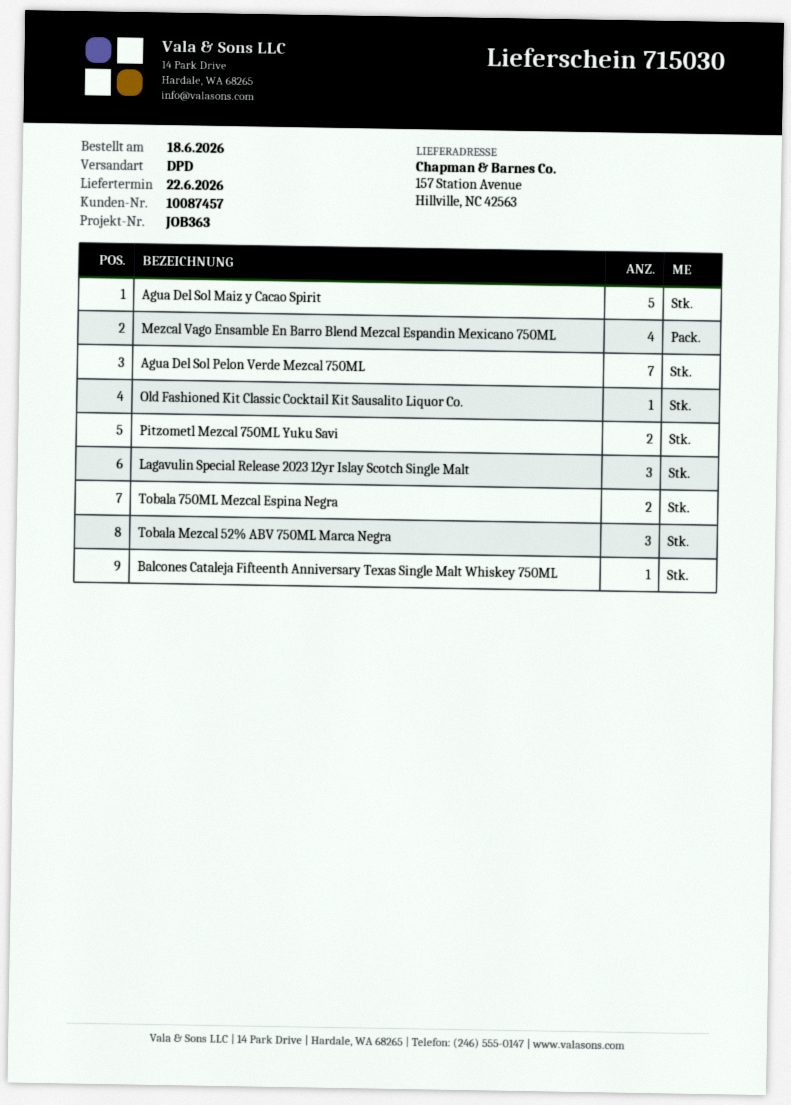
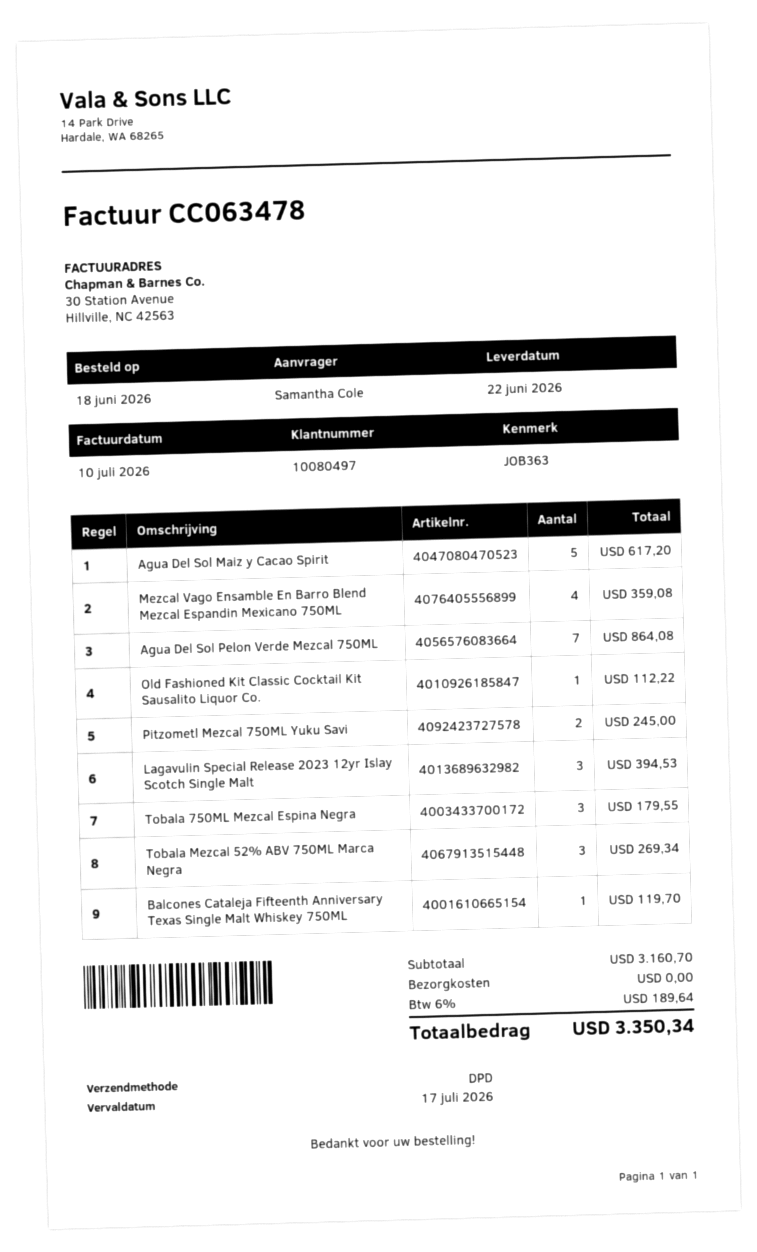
customer number: 10087457 -> 10080497
Tobala 750ML Mezcal Espina Negra: 2 -> 3

